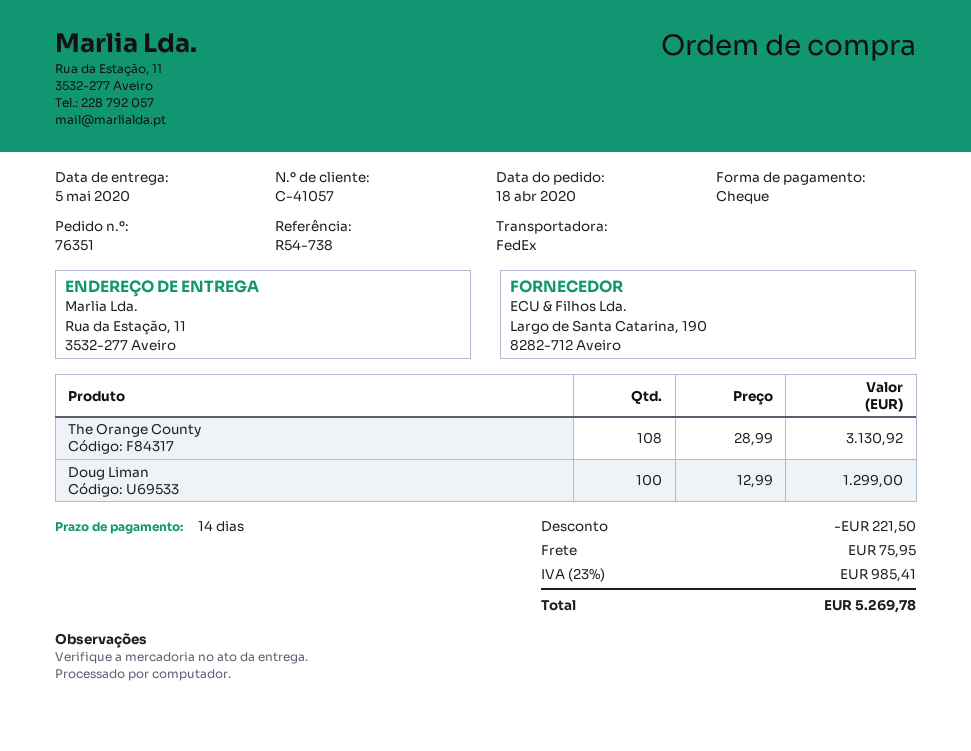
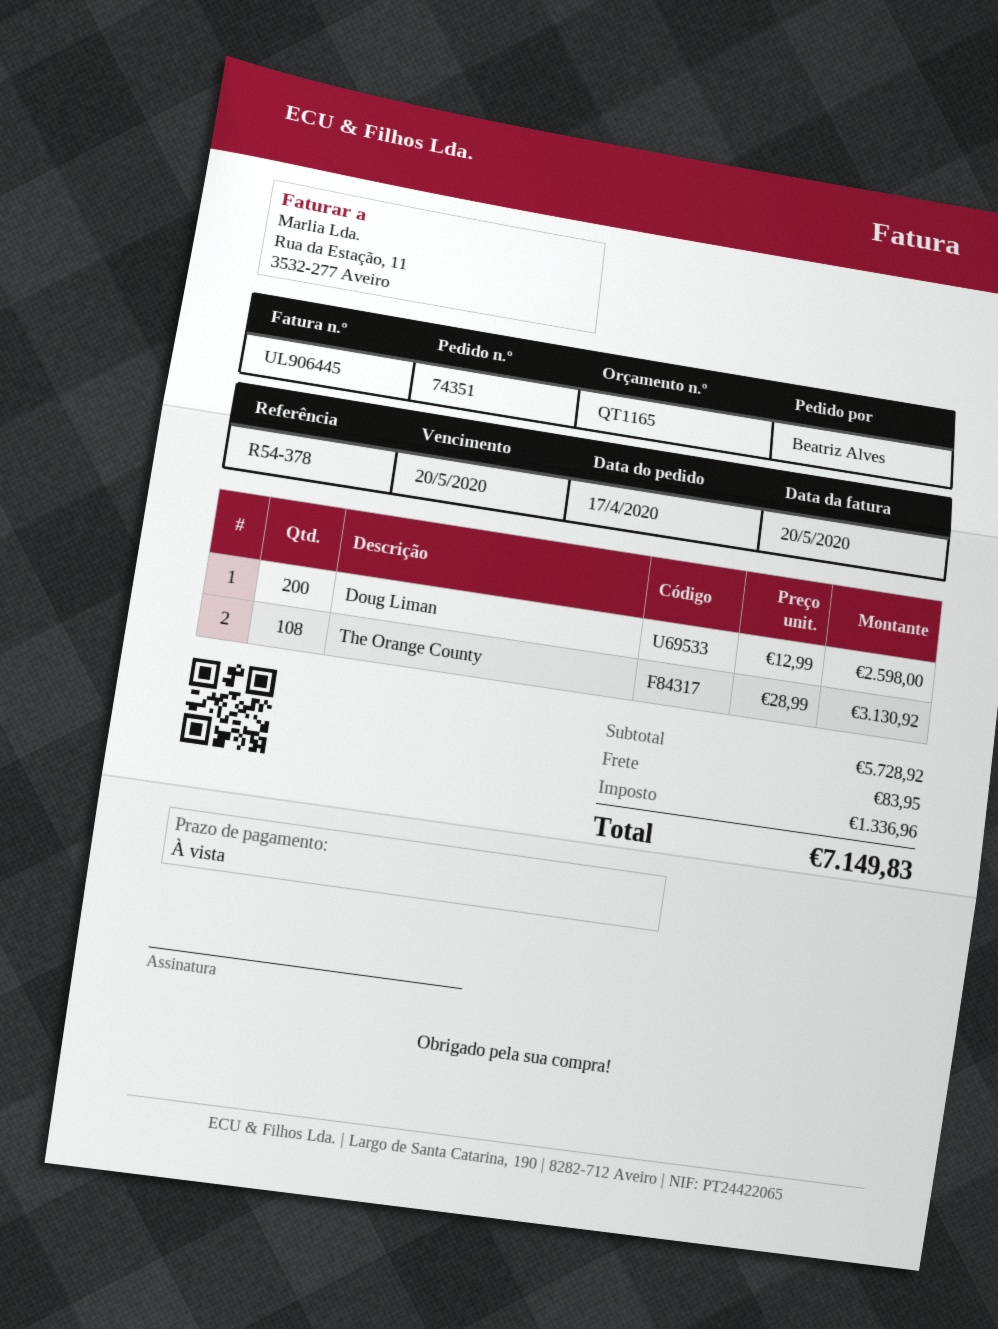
order number: 76351 -> 74351
order date: 2020-04-18 -> 2020-04-17
payment terms: 14 days -> on receipt
reference: R54-738 -> R54-378
Doug Liman: 100 x 12.99 = 1299.00 -> 200 x 12.99 = 2598.00
discount: 221.50 -> none
shipping: 75.95 -> 83.95
tax: 985.41 -> 1336.96
total: 5269.78 -> 7149.83

